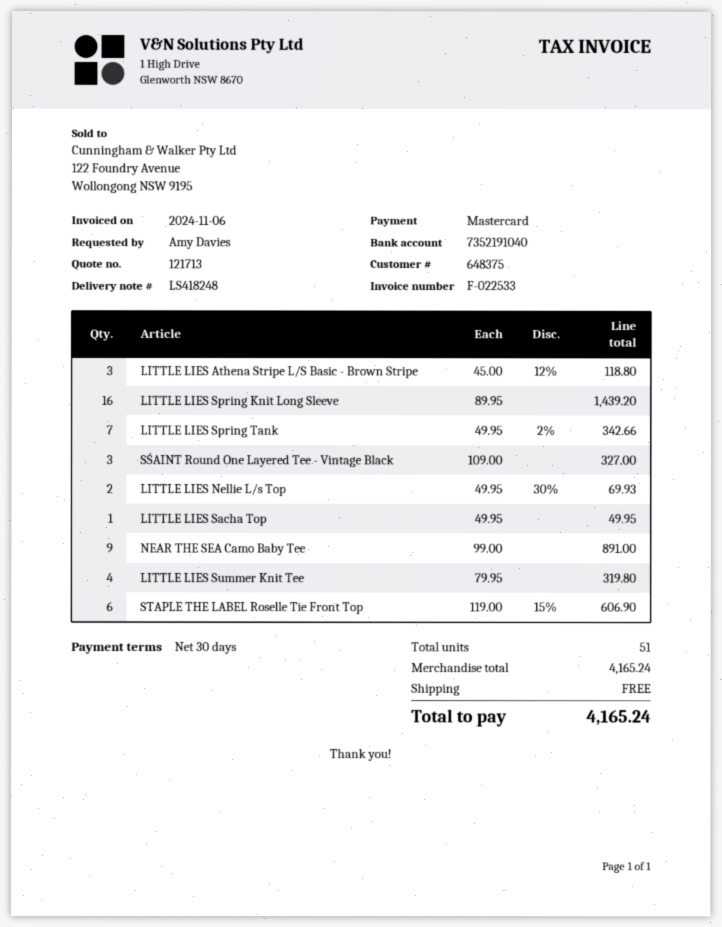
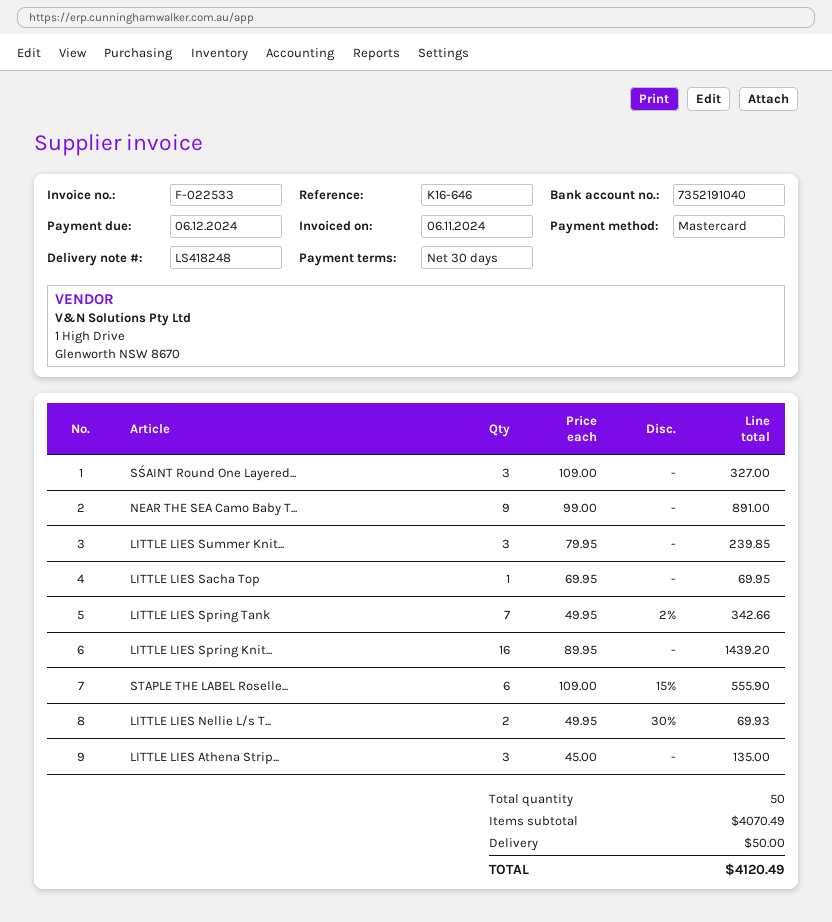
LITTLE LIES Athena Stripe L/S Basic - Brown Stripe: 3 x 45.00 - 12% = 118.80 -> 3 x 45.00 = 135.00
LITTLE LIES Sacha Top: 1 x 49.95 = 49.95 -> 1 x 69.95 = 69.95
LITTLE LIES Summer Knit Tee: 4 x 79.95 = 319.80 -> 3 x 79.95 = 239.85
STAPLE THE LABEL Roselle Tie Front Top: 6 x 119.00 - 15% = 606.90 -> 6 x 109.00 - 15% = 555.90
total quantity: 51 -> 50
subtotal: 4165.24 -> 4070.49
shipping: 0.00 -> 50.00
total: 4165.24 -> 4120.49

